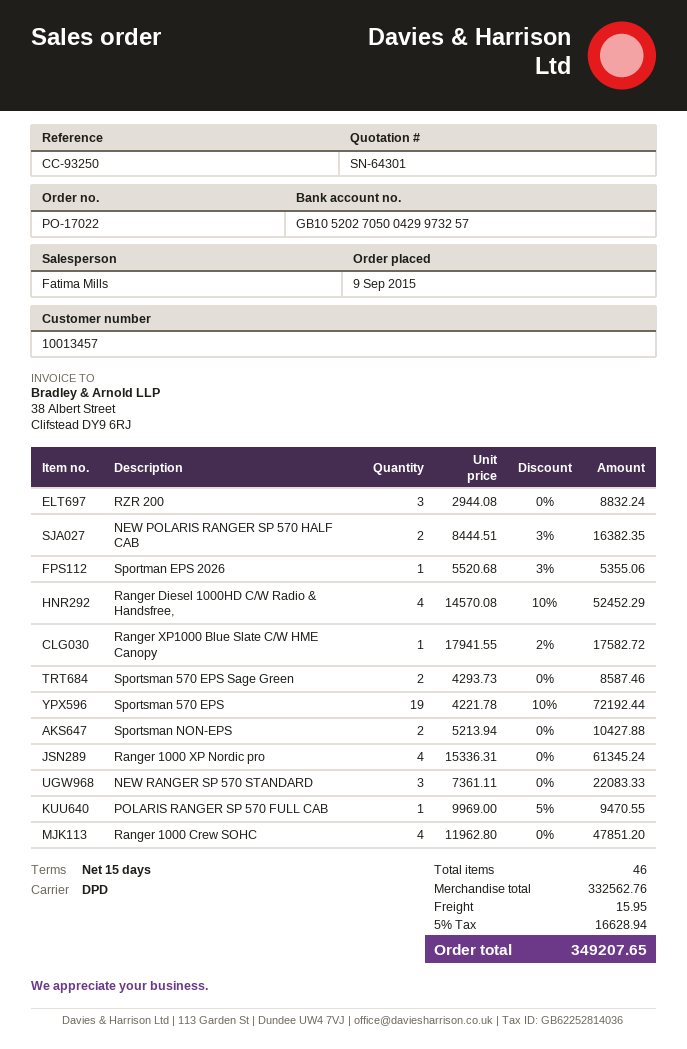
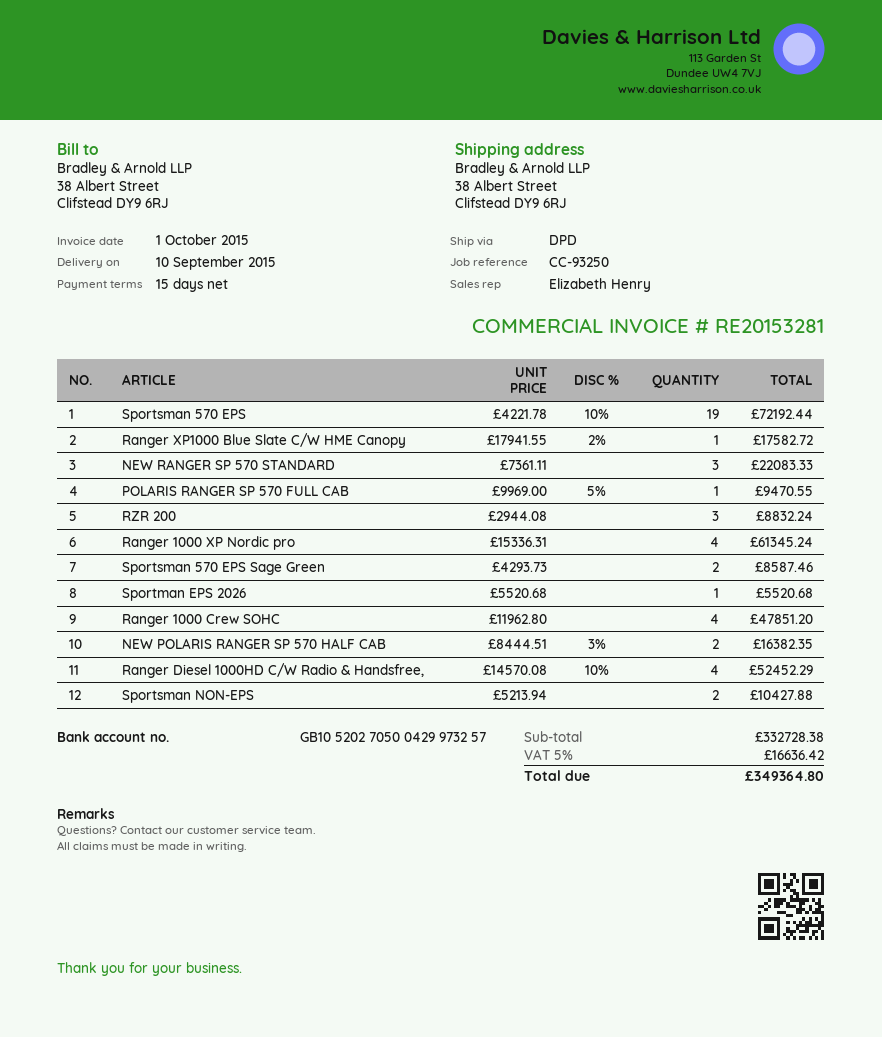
sales rep: Fatima Mills -> Elizabeth Henry
Sportman EPS 2026: 1 x 5520.68 - 3% = 5355.06 -> 1 x 5520.68 = 5520.68
subtotal: 332562.76 -> 332728.38
shipping: 15.95 -> none
tax: 5% = 16628.94 -> 5% = 16636.42
total: 349207.65 -> 349364.80

